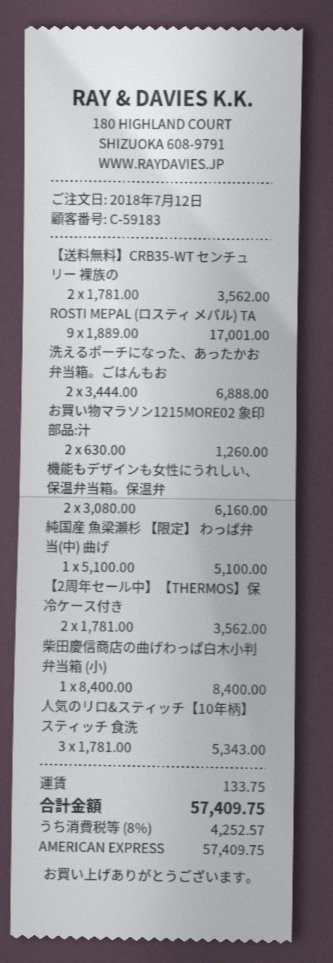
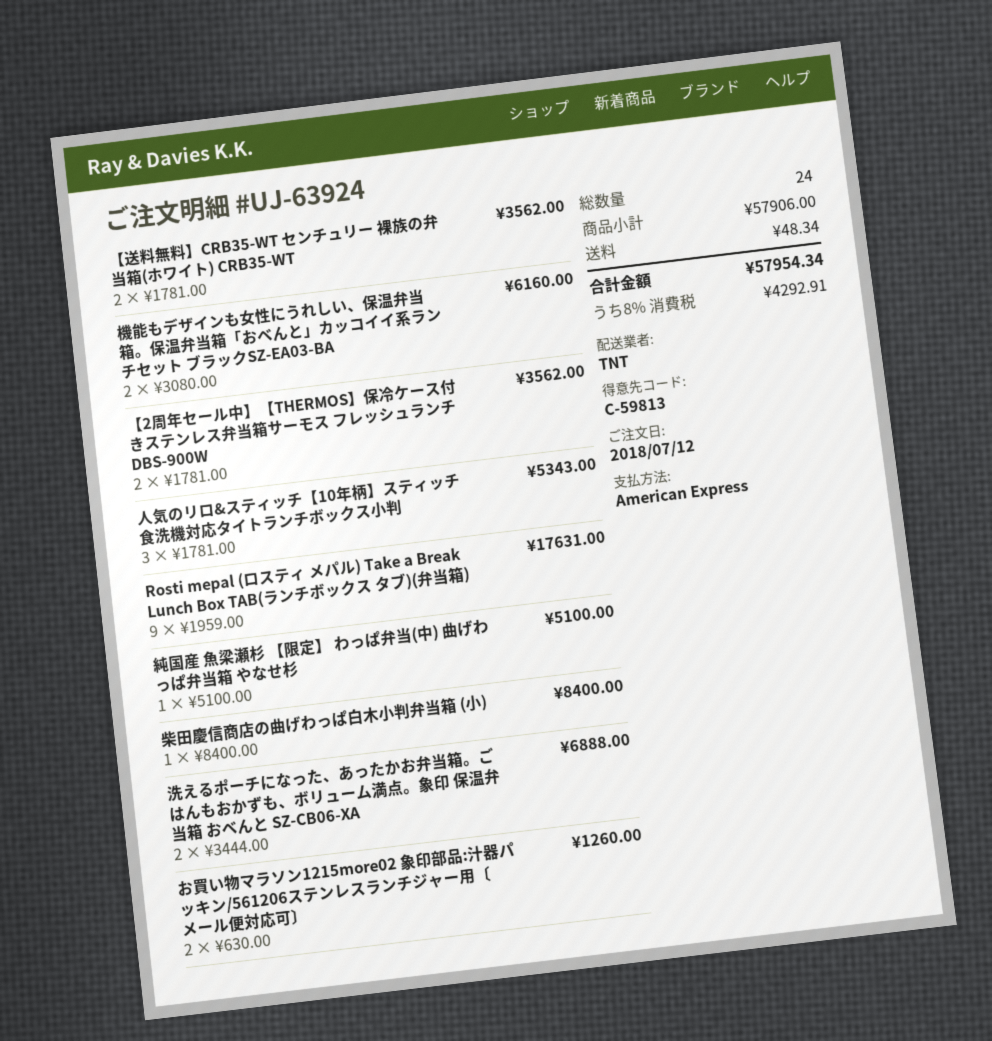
customer number: C-59183 -> C-59813
ROSTI MEPAL (ロスティ メパル) TA: 9 x 1889.00 = 17001.00 -> 9 x 1959.00 = 17631.00
shipping: 133.75 -> 48.34
tax: 8% = 4252.57 -> 8% = 4292.91
total: 57409.75 -> 57954.34

